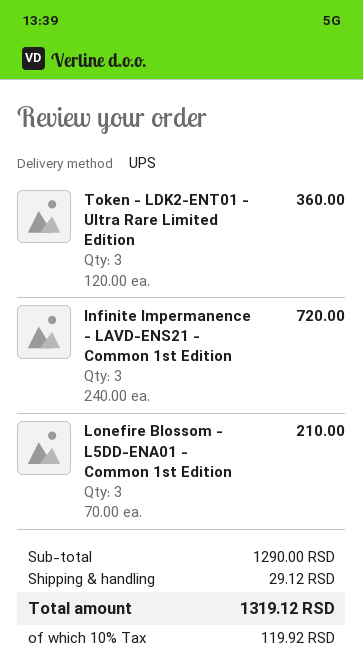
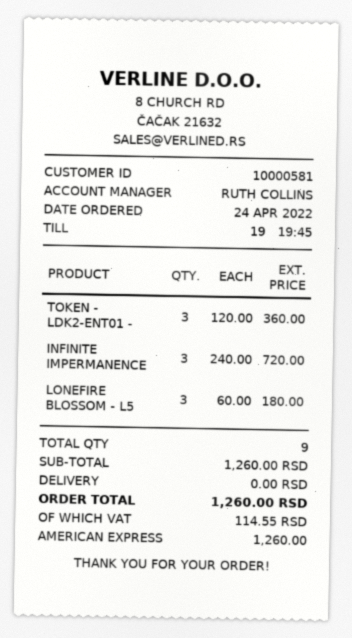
Lonefire Blossom - L5DD-ENA01 - Common 1st Edition: 3 x 70.00 = 210.00 -> 3 x 60.00 = 180.00
subtotal: 1290.00 -> 1260.00
shipping: 29.12 -> 0.00
tax: 119.92 -> 114.55
total: 1319.12 -> 1260.00

